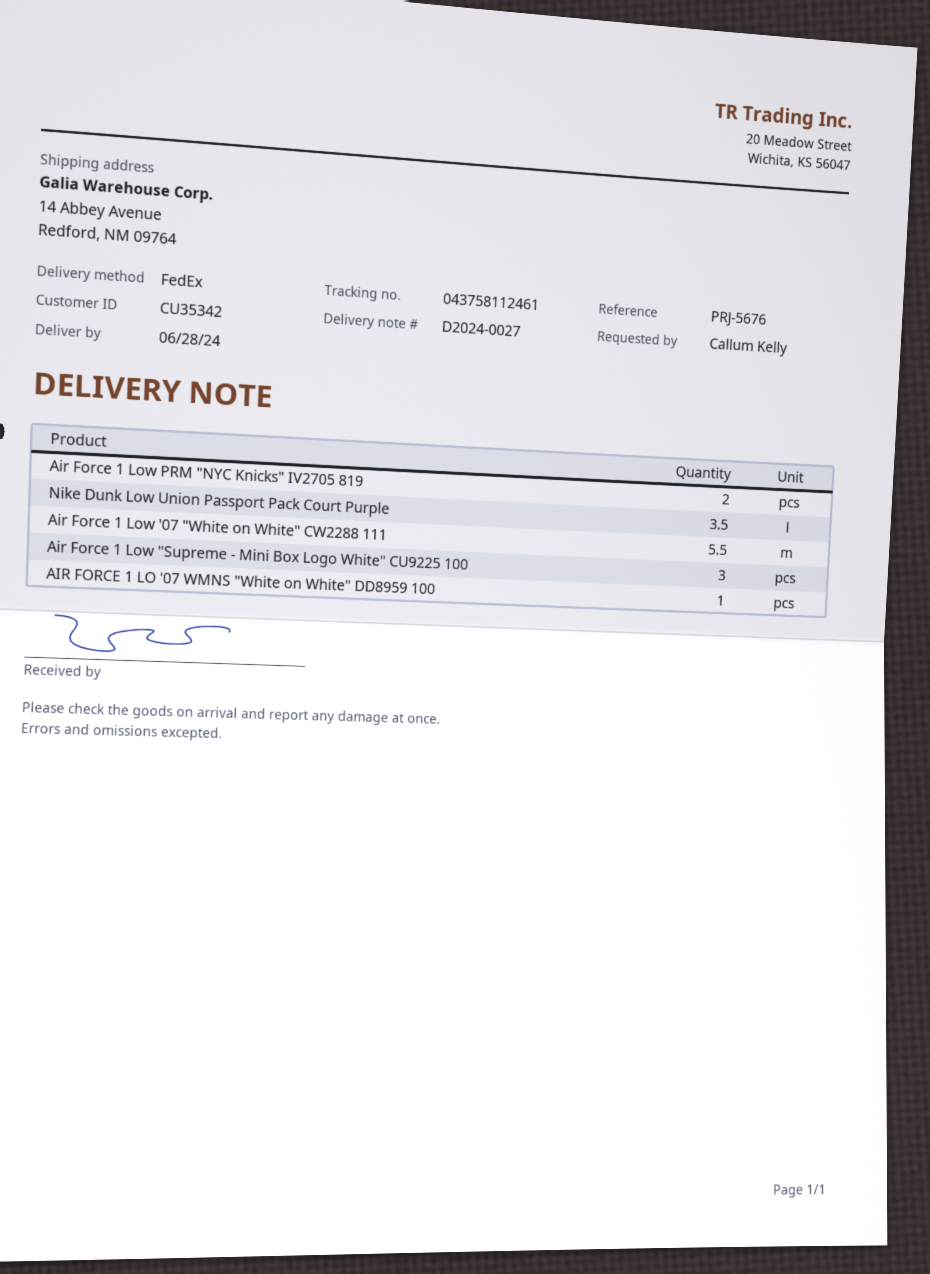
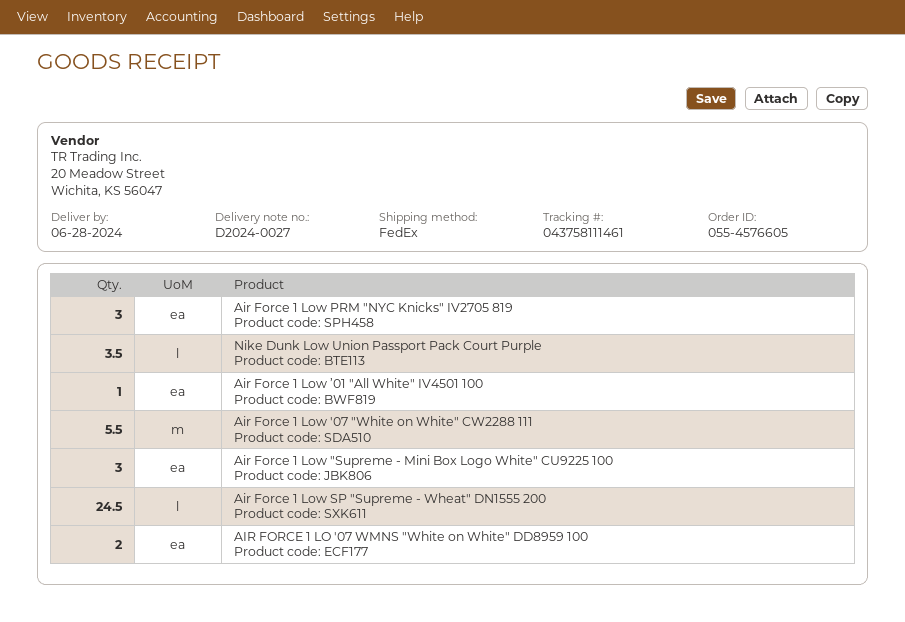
tracking number: 043758112461 -> 043758111461
Air Force 1 Low PRM "NYC Knicks" IV2705 819: 2 -> 3
AIR FORCE 1 LO '07 WMNS "White on White" DD8959 100: 1 -> 2
Air Force 1 Low ’01 "All White" IV4501 100: none -> 1
Air Force 1 Low SP "Supreme - Wheat" DN1555 200: none -> 24.5

